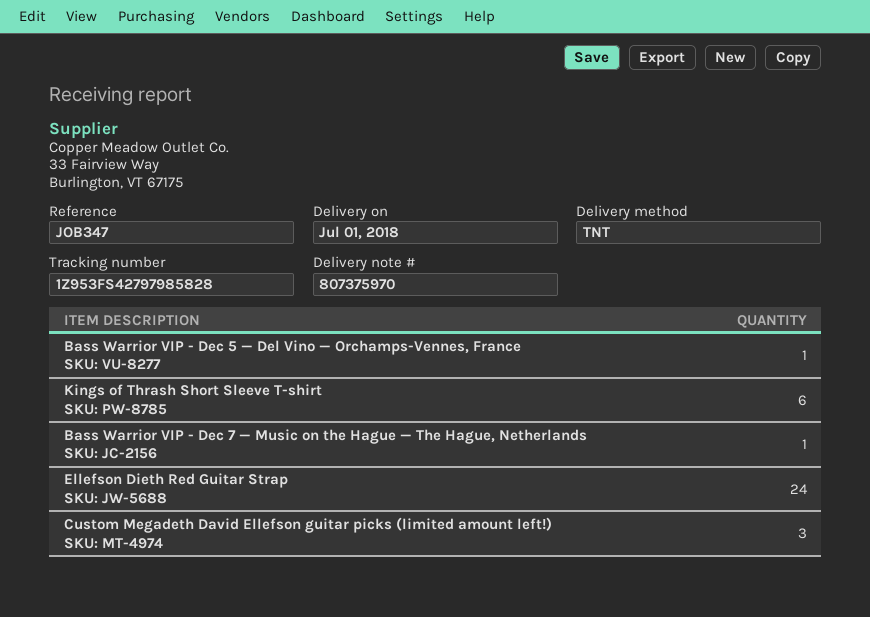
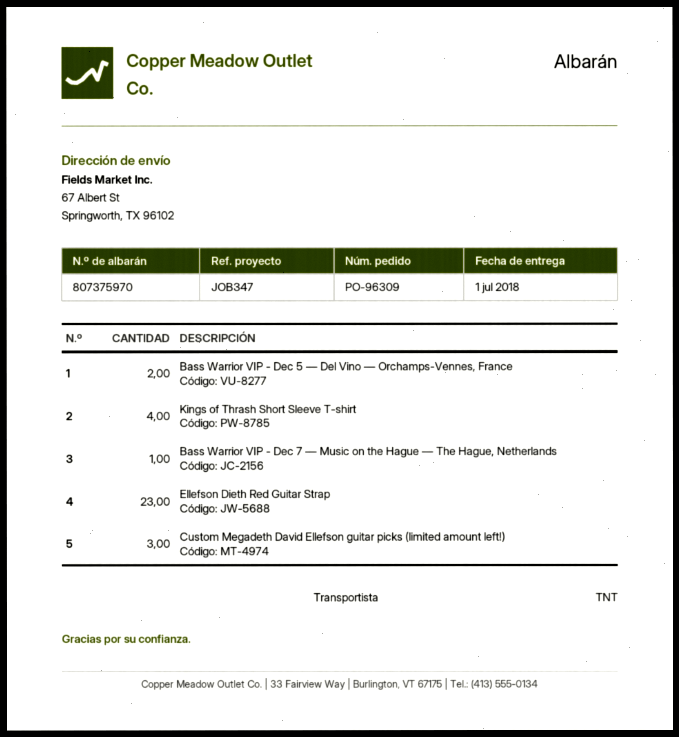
Bass Warrior VIP - Dec 5 — Del Vino — Orchamps-Vennes, France: 1 -> 2
Kings of Thrash Short Sleeve T-shirt: 6 -> 4
Ellefson Dieth Red Guitar Strap: 24 -> 23

